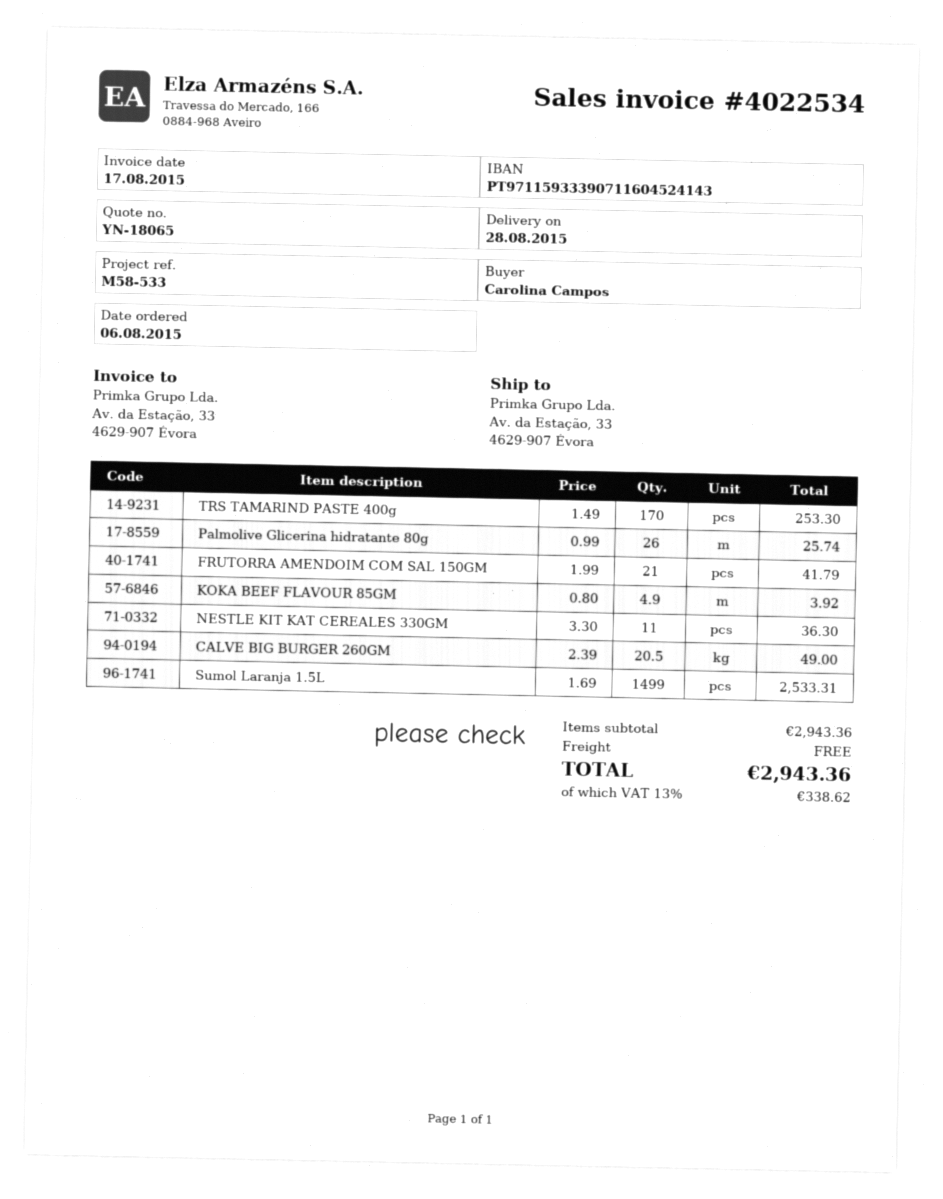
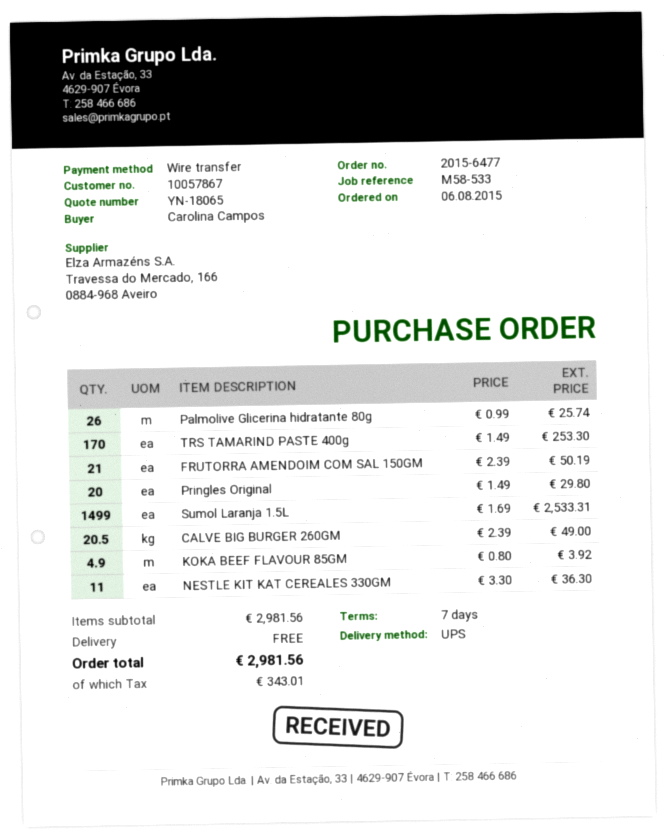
FRUTORRA AMENDOIM COM SAL 150GM: 21 x 1.99 = 41.79 -> 21 x 2.39 = 50.19
Pringles Original: none -> 20 x 1.49 = 29.80
subtotal: 2943.36 -> 2981.56
tax: 338.62 -> 343.01
total: 2943.36 -> 2981.56

